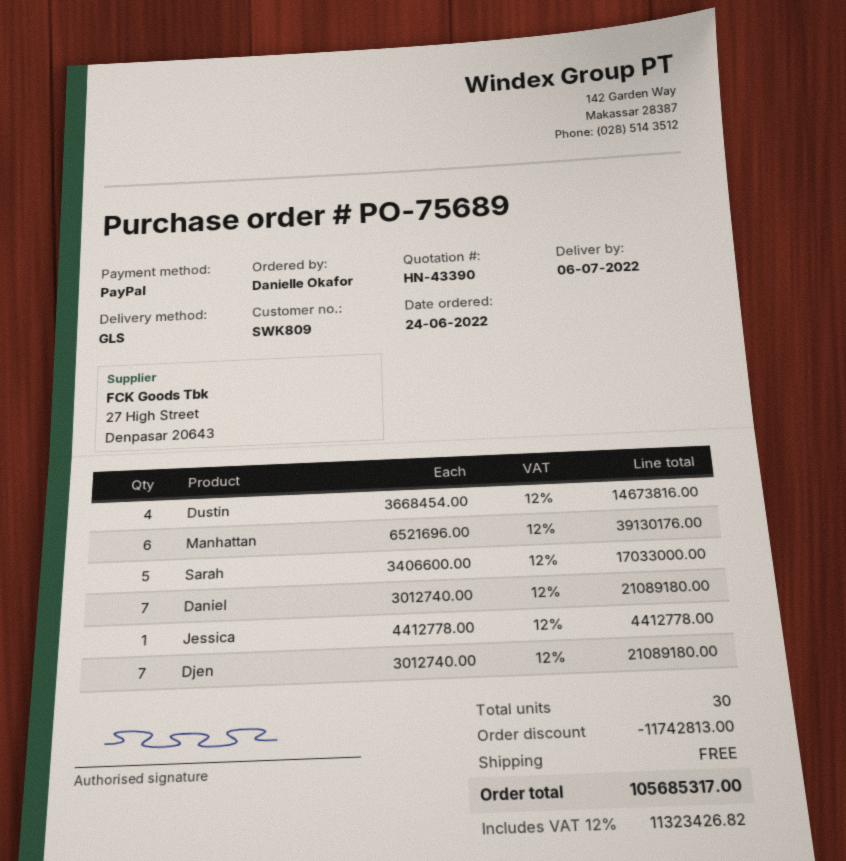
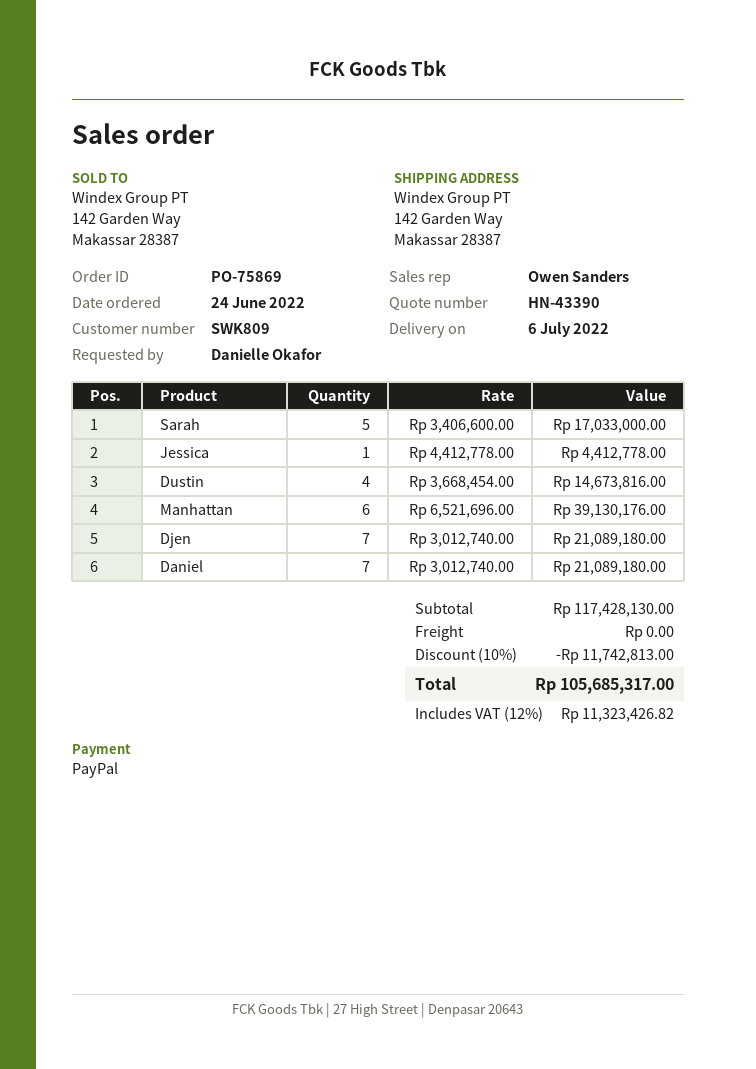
order number: PO-75689 -> PO-75869

